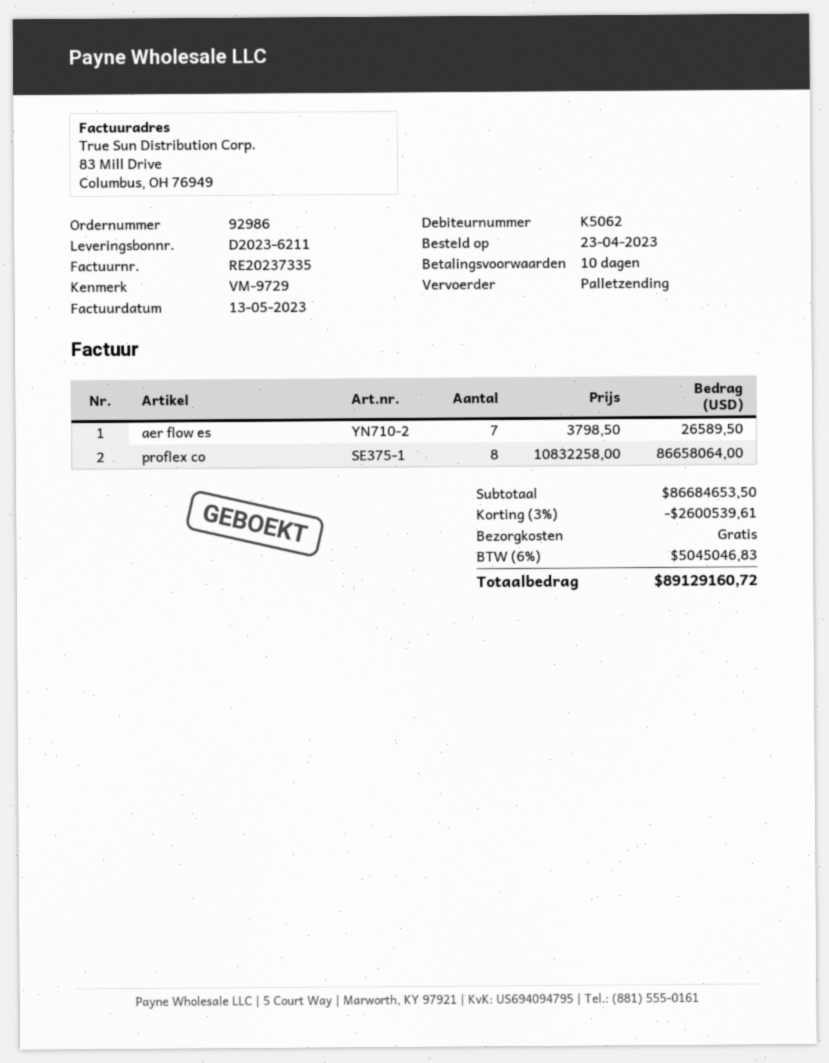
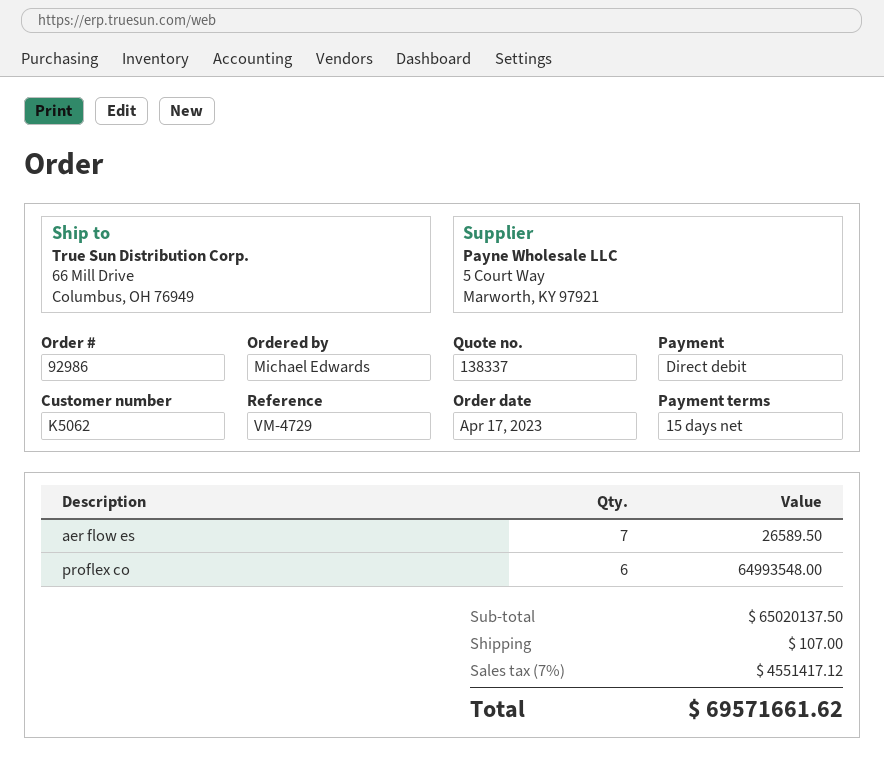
order date: 2023-04-23 -> 2023-04-17
payment terms: 10 days -> 15 days
reference: VM-9729 -> VM-4729
proflex co: 8 for 86658064.00 -> 6 for 64993548.00
subtotal: 86684653.50 -> 65020137.50
discount: 3% = 2600539.61 -> none
shipping: 0.00 -> 107.00
tax: 6% = 5045046.83 -> 7% = 4551417.12
total: 89129160.72 -> 69571661.62

